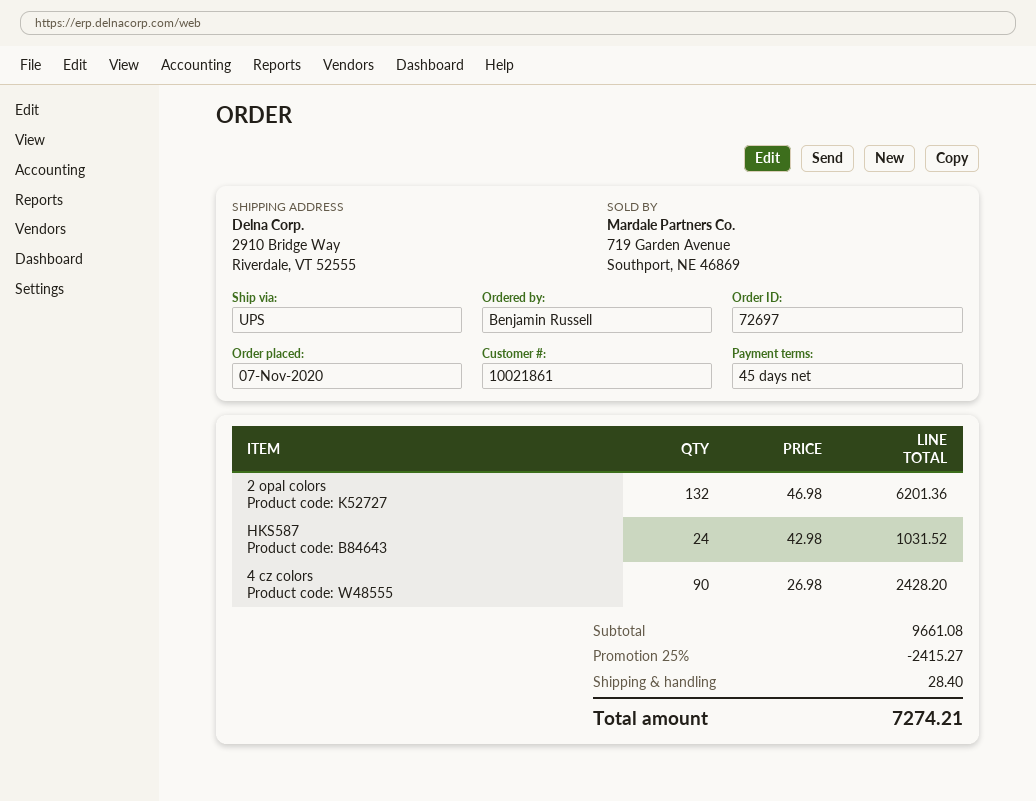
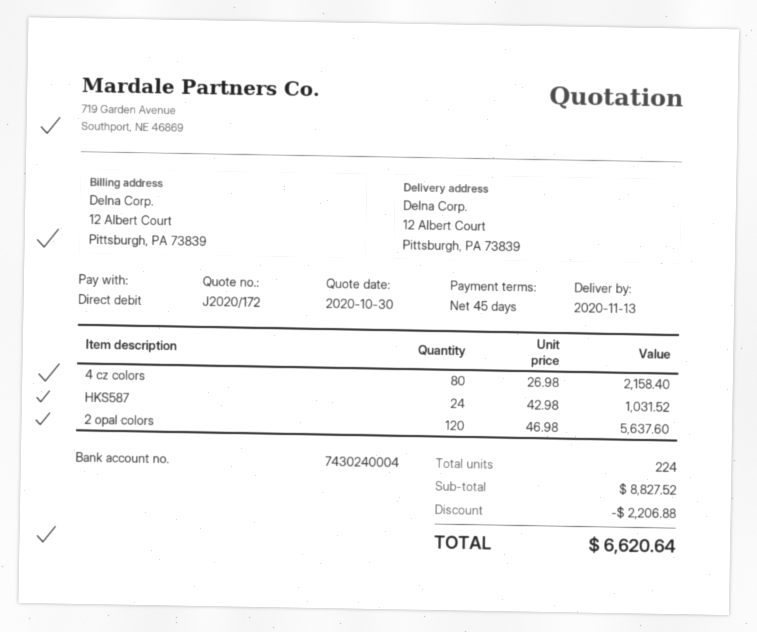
ship to: 2910 Bridge Way, Riverdale, VT 52555 -> 12 Albert Court, Pittsburgh, PA 73839
2 opal colors: 132 x 46.98 = 6201.36 -> 120 x 46.98 = 5637.60
4 cz colors: 90 x 26.98 = 2428.20 -> 80 x 26.98 = 2158.40
subtotal: 9661.08 -> 8827.52
discount: 2415.27 -> 2206.88
shipping: 28.40 -> none
total: 7274.21 -> 6620.64

